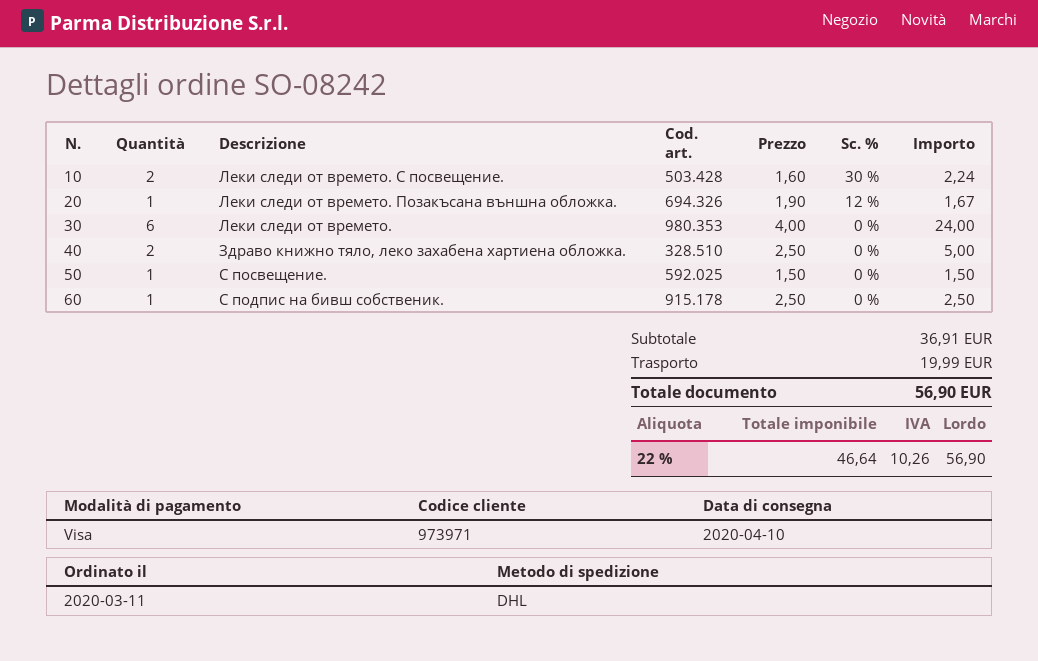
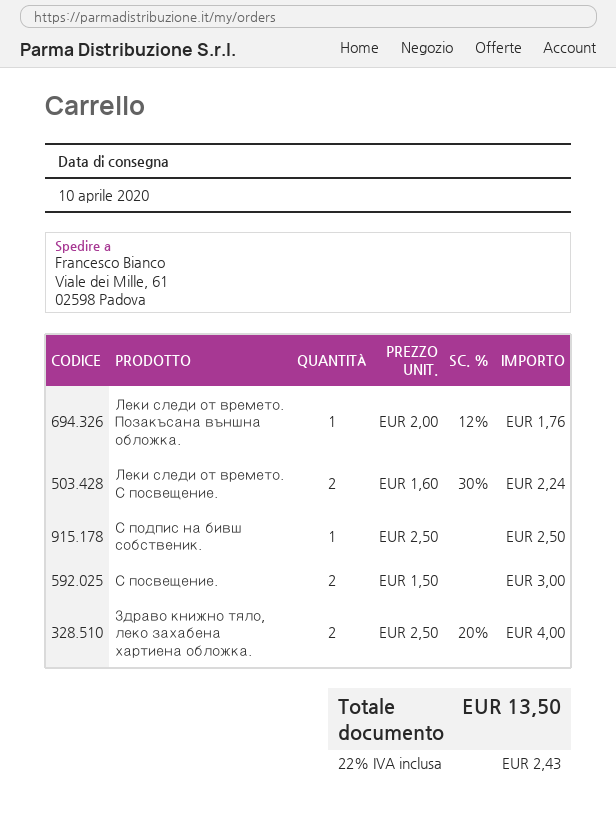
Леки следи от времето. Позакъсана външна обложка.: 1 x 1.90 - 12% = 1.67 -> 1 x 2.00 - 12% = 1.76
Леки следи от времето.: 6 x 4.00 = 24.00 -> none
Здраво книжно тяло, леко захабена хартиена обложка.: 2 x 2.50 = 5.00 -> 2 x 2.50 - 20% = 4.00
С посвещение.: 1 x 1.50 = 1.50 -> 2 x 1.50 = 3.00
shipping: 19.99 -> none
tax: 22% = 10.26 -> 22% = 2.43
total: 56.90 -> 13.50

